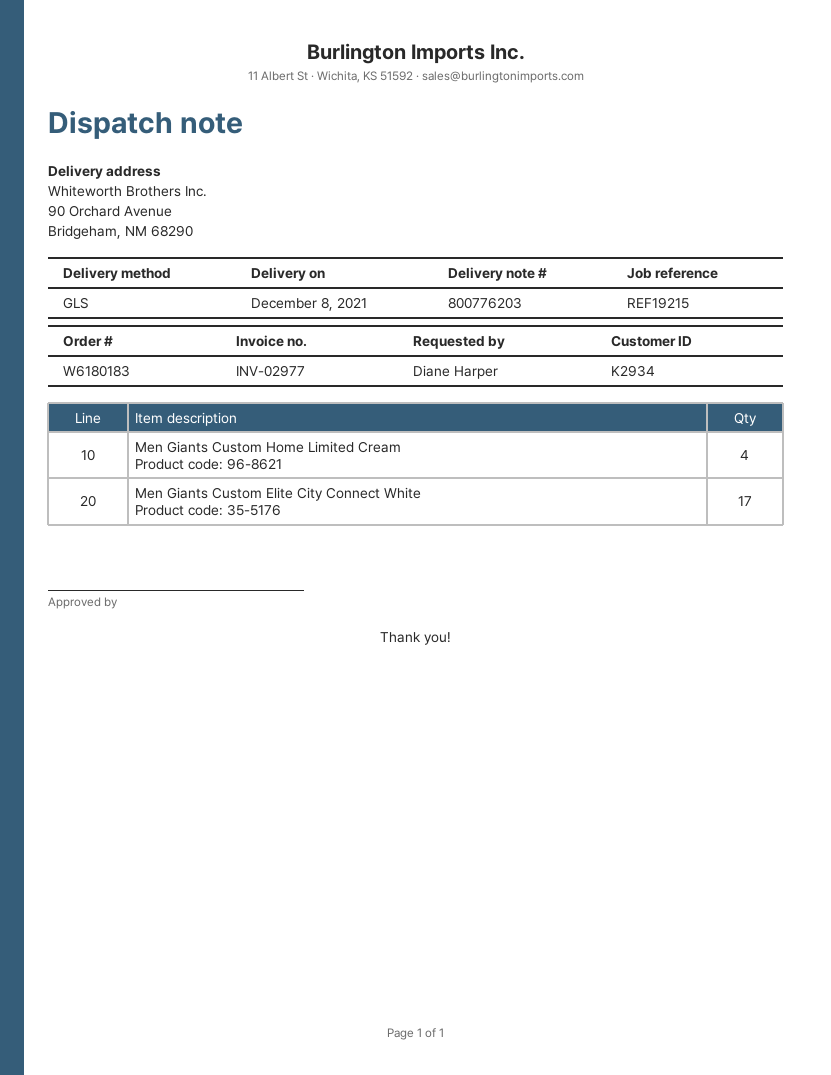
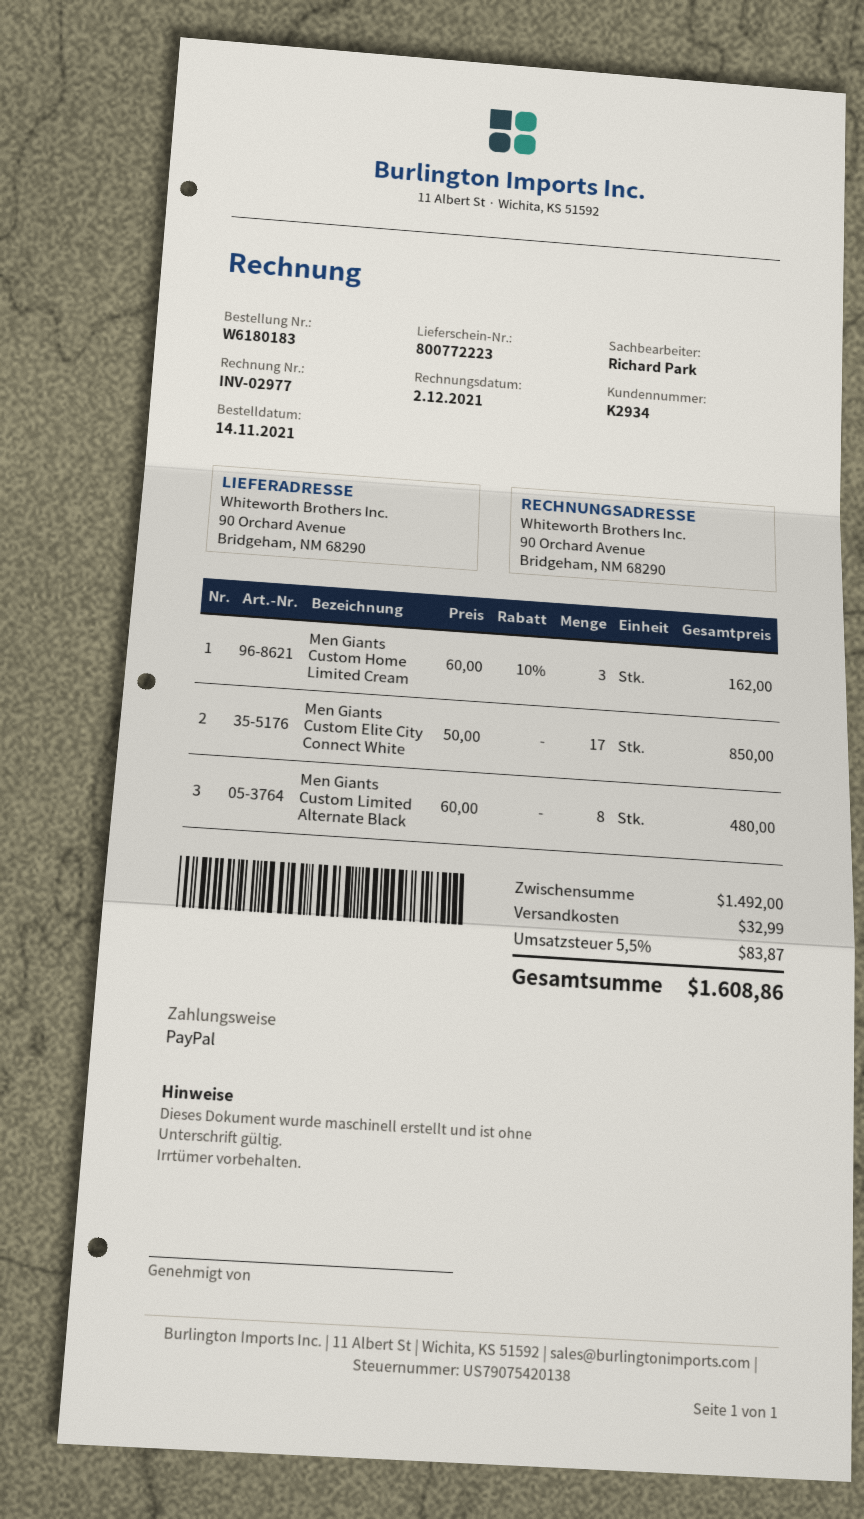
delivery note number: 800776203 -> 800772223
Men Giants Custom Home Limited Cream: 4 -> 3
Men Giants Custom Limited Alternate Black: none -> 8

